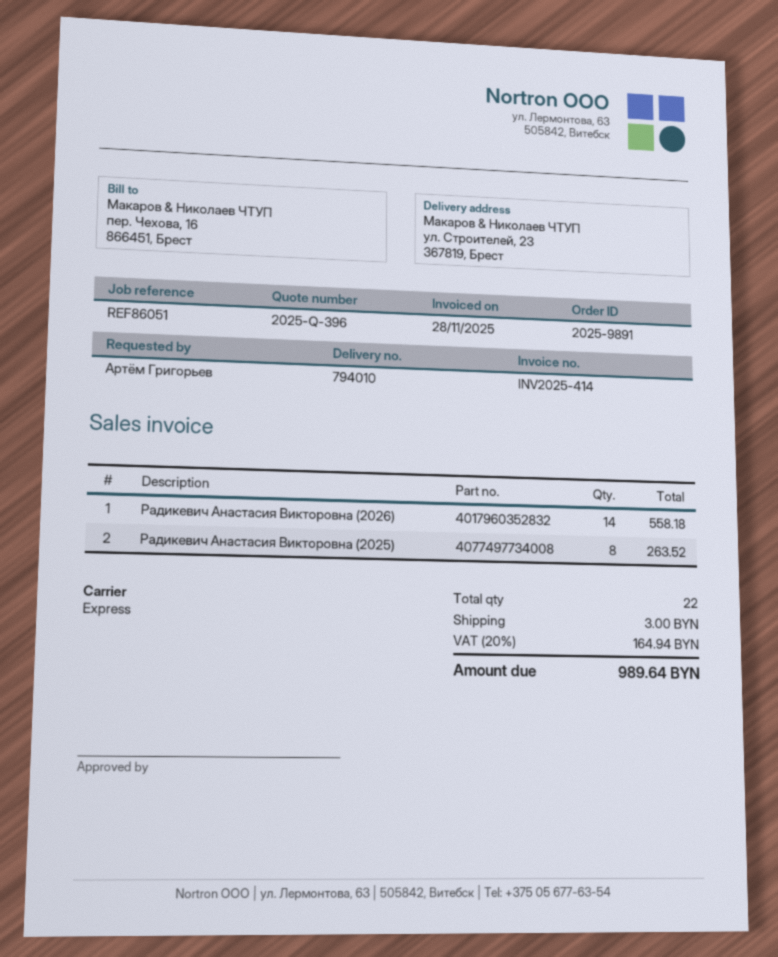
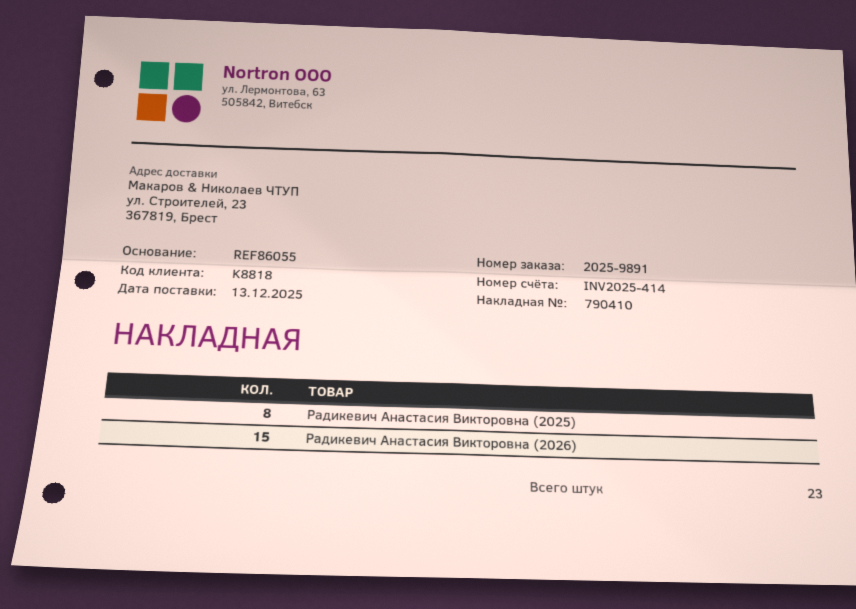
delivery note number: 794010 -> 790410
reference: REF86051 -> REF86055
Радикевич Анастасия Викторовна (2026): 14 -> 15
total quantity: 22 -> 23

